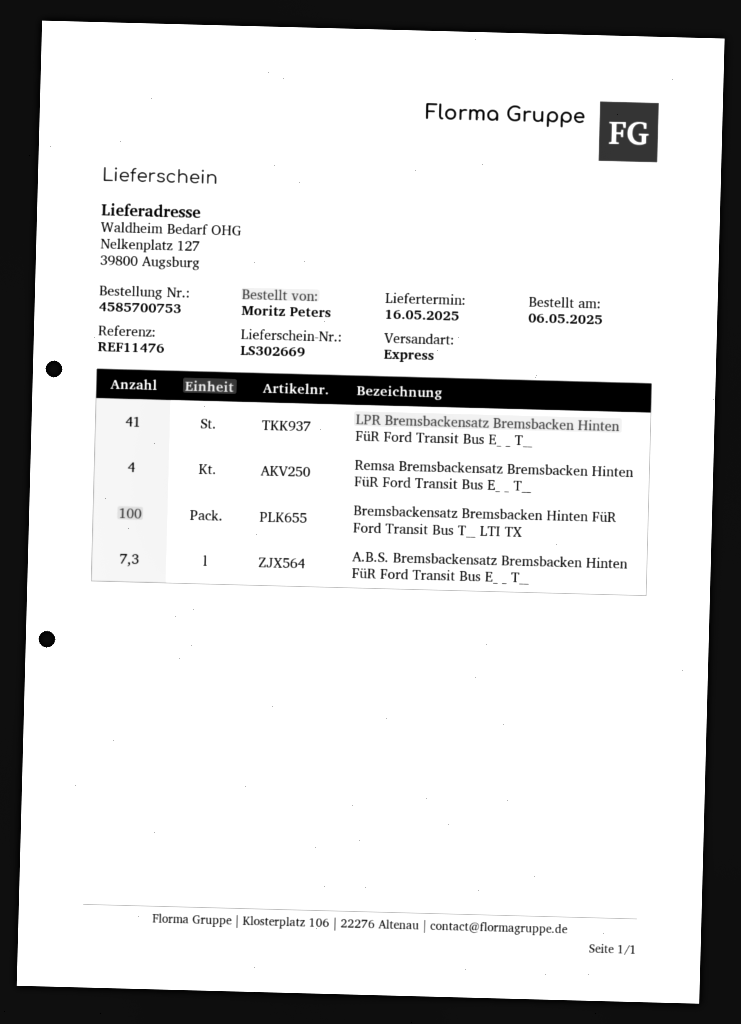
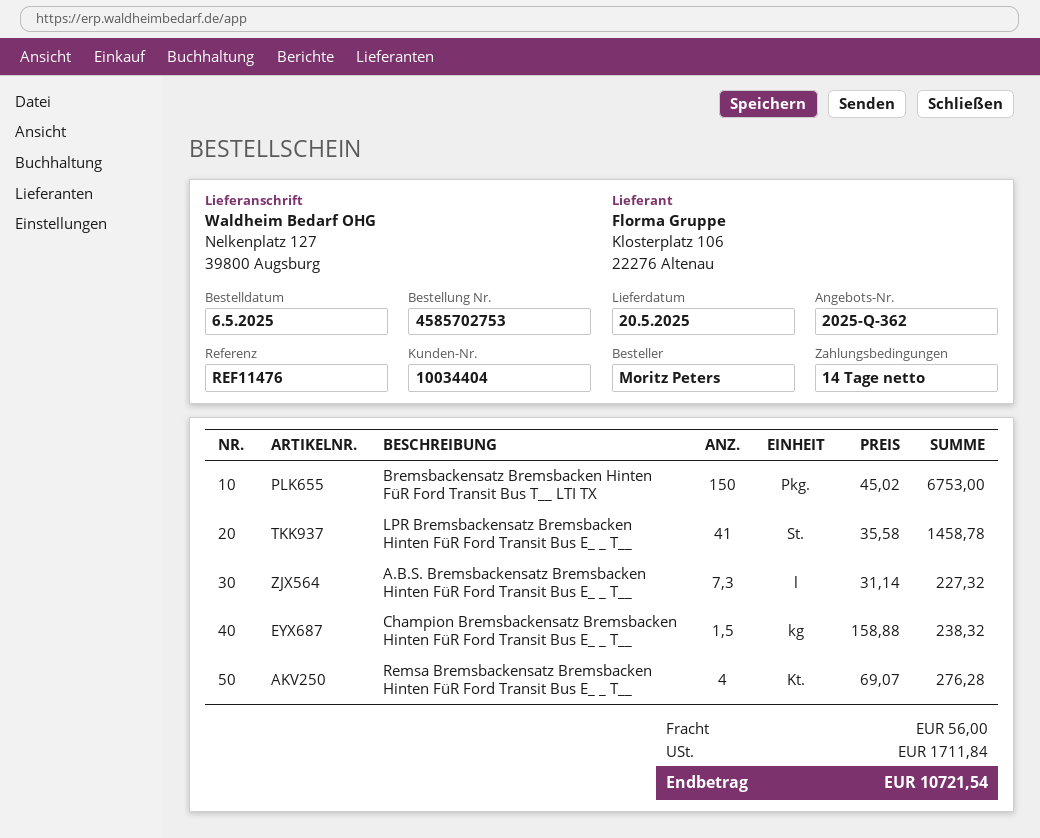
order number: 4585700753 -> 4585702753
delivery date: 2025-05-16 -> 2025-05-20
Bremsbackensatz Bremsbacken Hinten FüR Ford Transit Bus T__ LTI TX: 100 -> 150
Champion Bremsbackensatz Bremsbacken Hinten FüR Ford Transit Bus E_ _ T__: none -> 1.5

